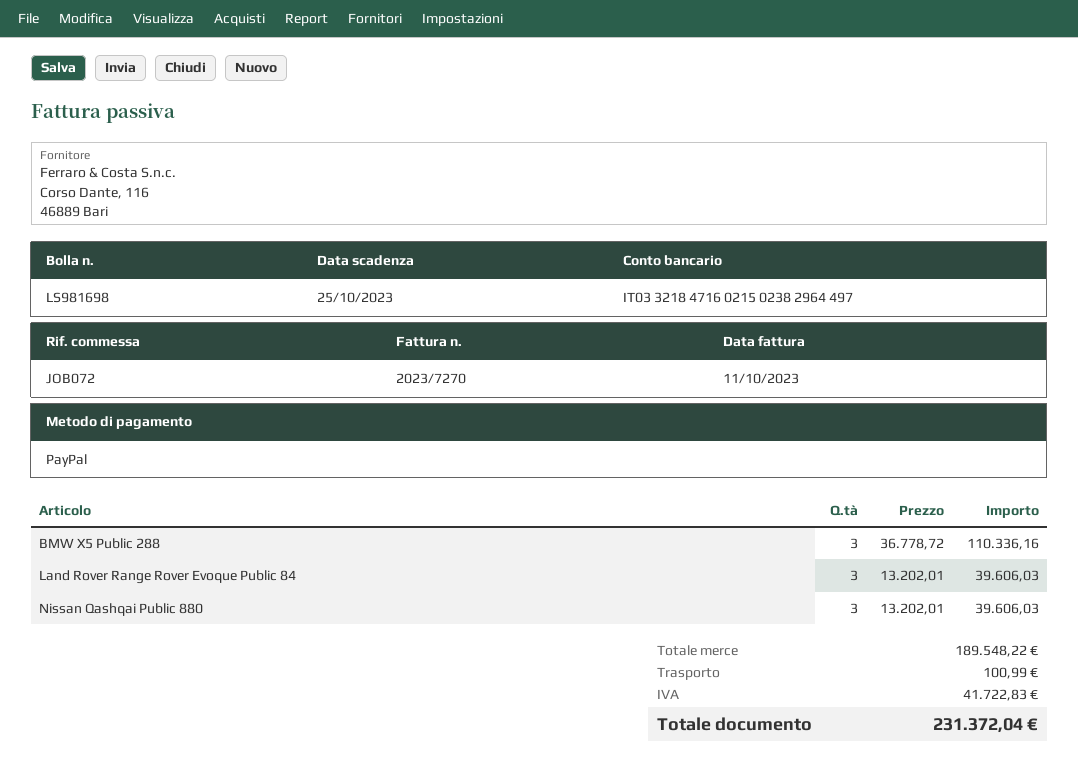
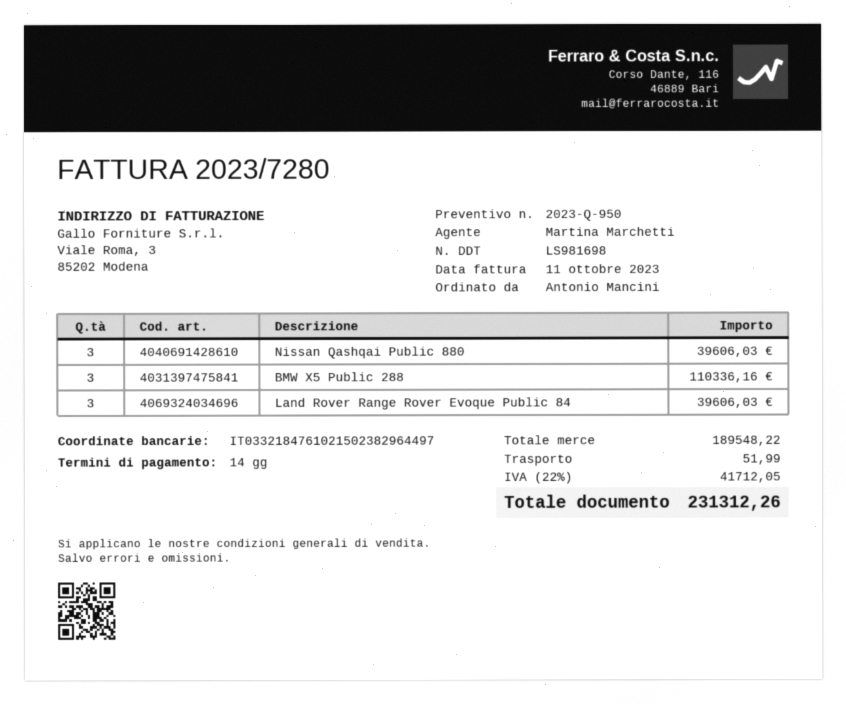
invoice number: 2023/7270 -> 2023/7280
bank account: IT0332184716021502382964497 -> IT0332184761021502382964497
shipping: 100.99 -> 51.99
tax: 41722.83 -> 41712.05
total: 231372.04 -> 231312.26

